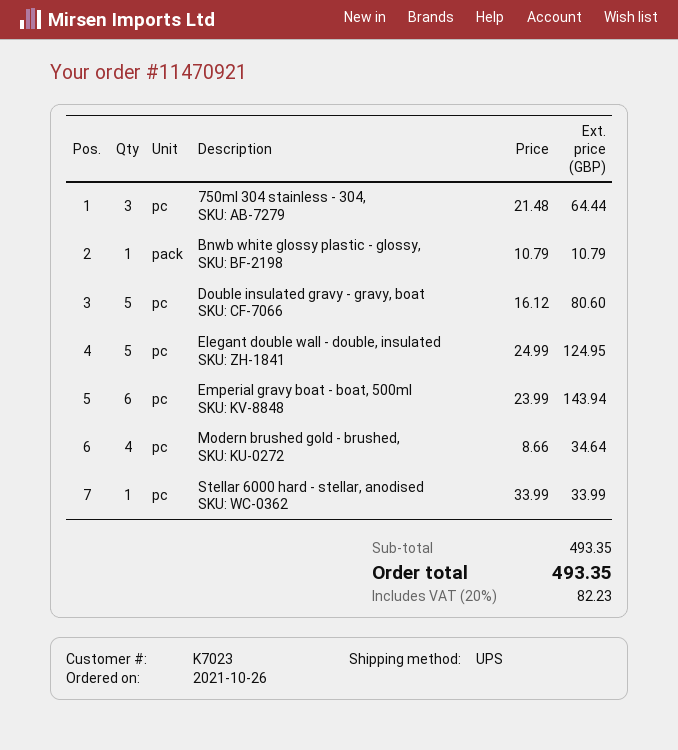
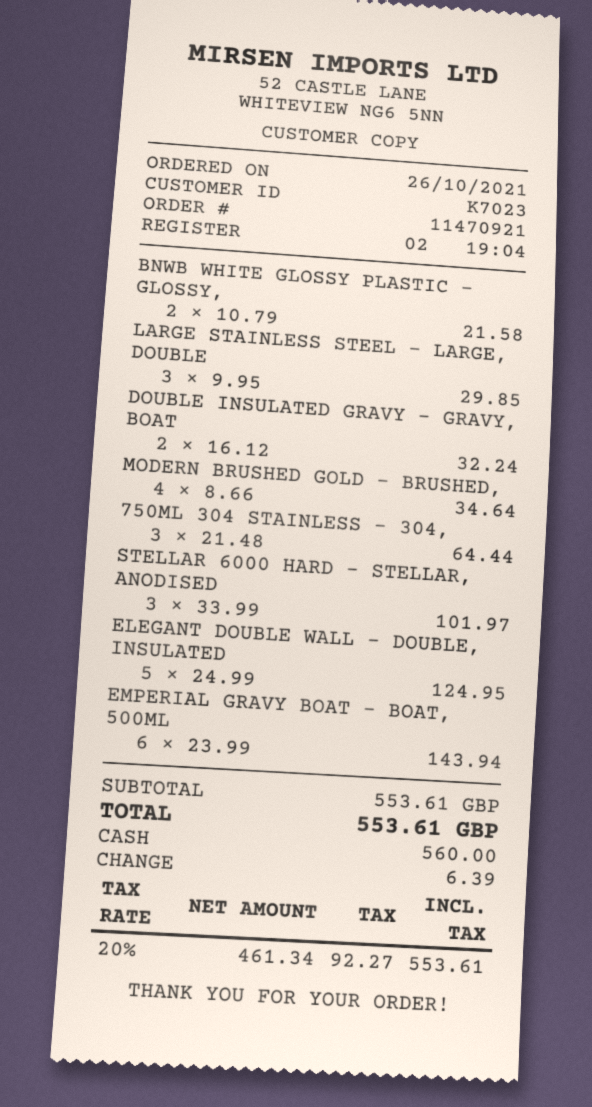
Bnwb white glossy plastic - glossy,: 1 x 10.79 = 10.79 -> 2 x 10.79 = 21.58
Double insulated gravy - gravy, boat: 5 x 16.12 = 80.60 -> 2 x 16.12 = 32.24
Stellar 6000 hard - stellar, anodised: 1 x 33.99 = 33.99 -> 3 x 33.99 = 101.97
LARGE STAINLESS STEEL - LARGE, DOUBLE: none -> 3 x 9.95 = 29.85
subtotal: 493.35 -> 553.61
tax: 20% = 82.23 -> 20% = 92.27
total: 493.35 -> 553.61

